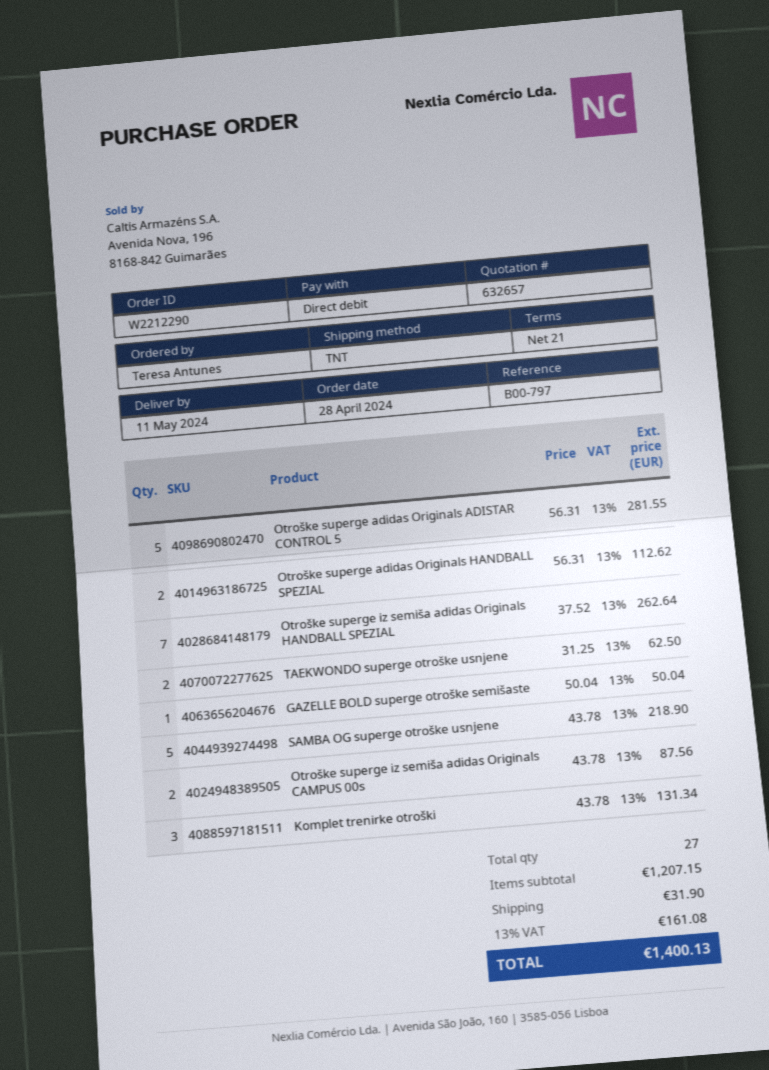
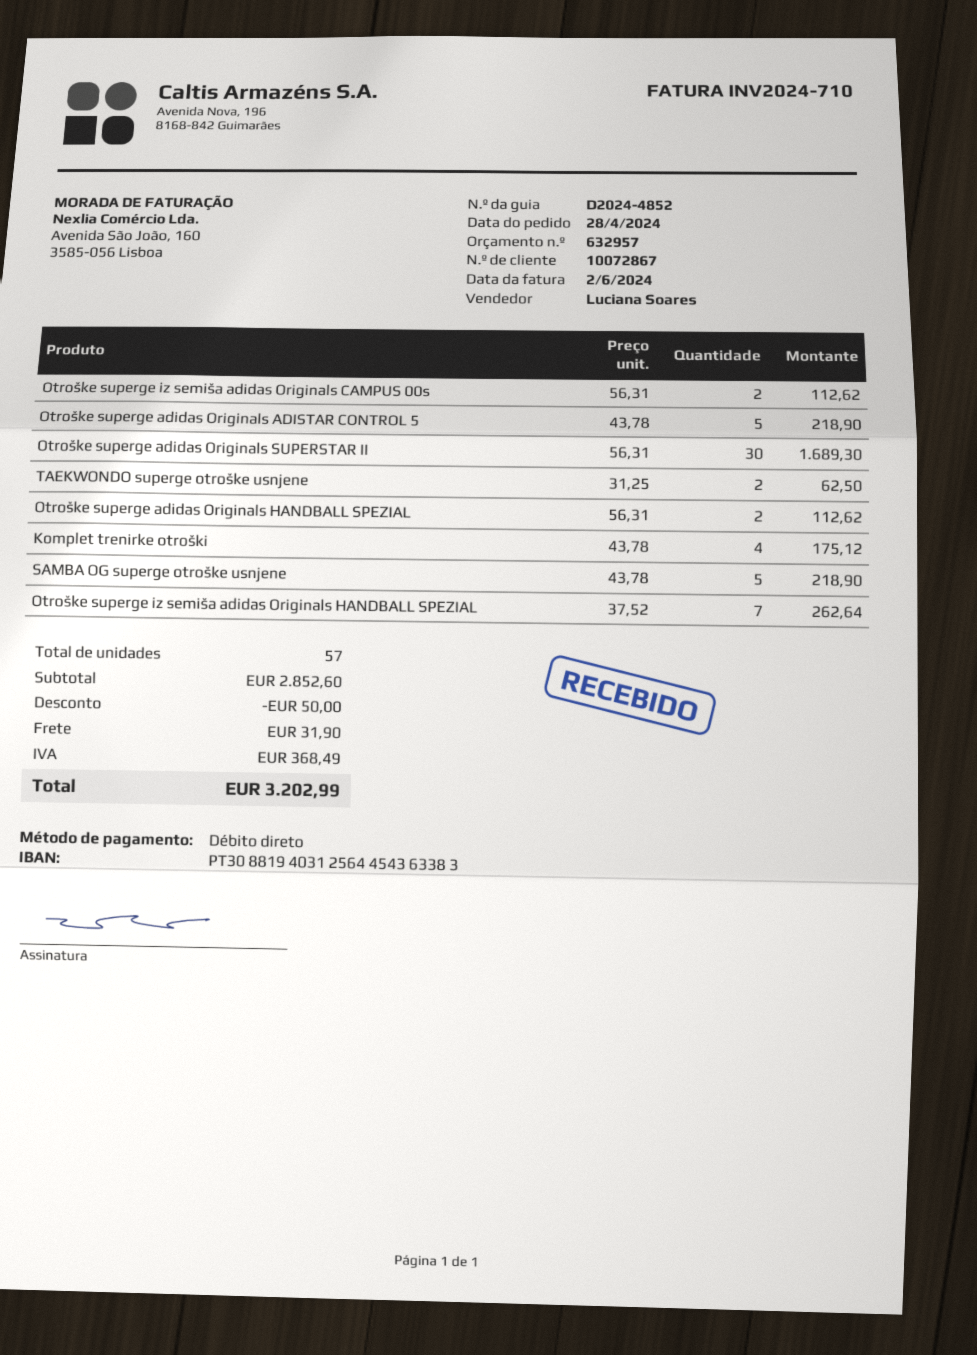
quote number: 632657 -> 632957
Otroške superge adidas Originals ADISTAR CONTROL 5: 5 x 56.31 = 281.55 -> 5 x 43.78 = 218.90
GAZELLE BOLD superge otroške semišaste: 1 x 50.04 = 50.04 -> none
Otroške superge iz semiša adidas Originals CAMPUS 00s: 2 x 43.78 = 87.56 -> 2 x 56.31 = 112.62
Komplet trenirke otroški: 3 x 43.78 = 131.34 -> 4 x 43.78 = 175.12
Otroške superge adidas Originals SUPERSTAR II: none -> 30 x 56.31 = 1689.30
total quantity: 27 -> 57
subtotal: 1207.15 -> 2852.60
discount: none -> 50.00
tax: 161.08 -> 368.49
total: 1400.13 -> 3202.99

